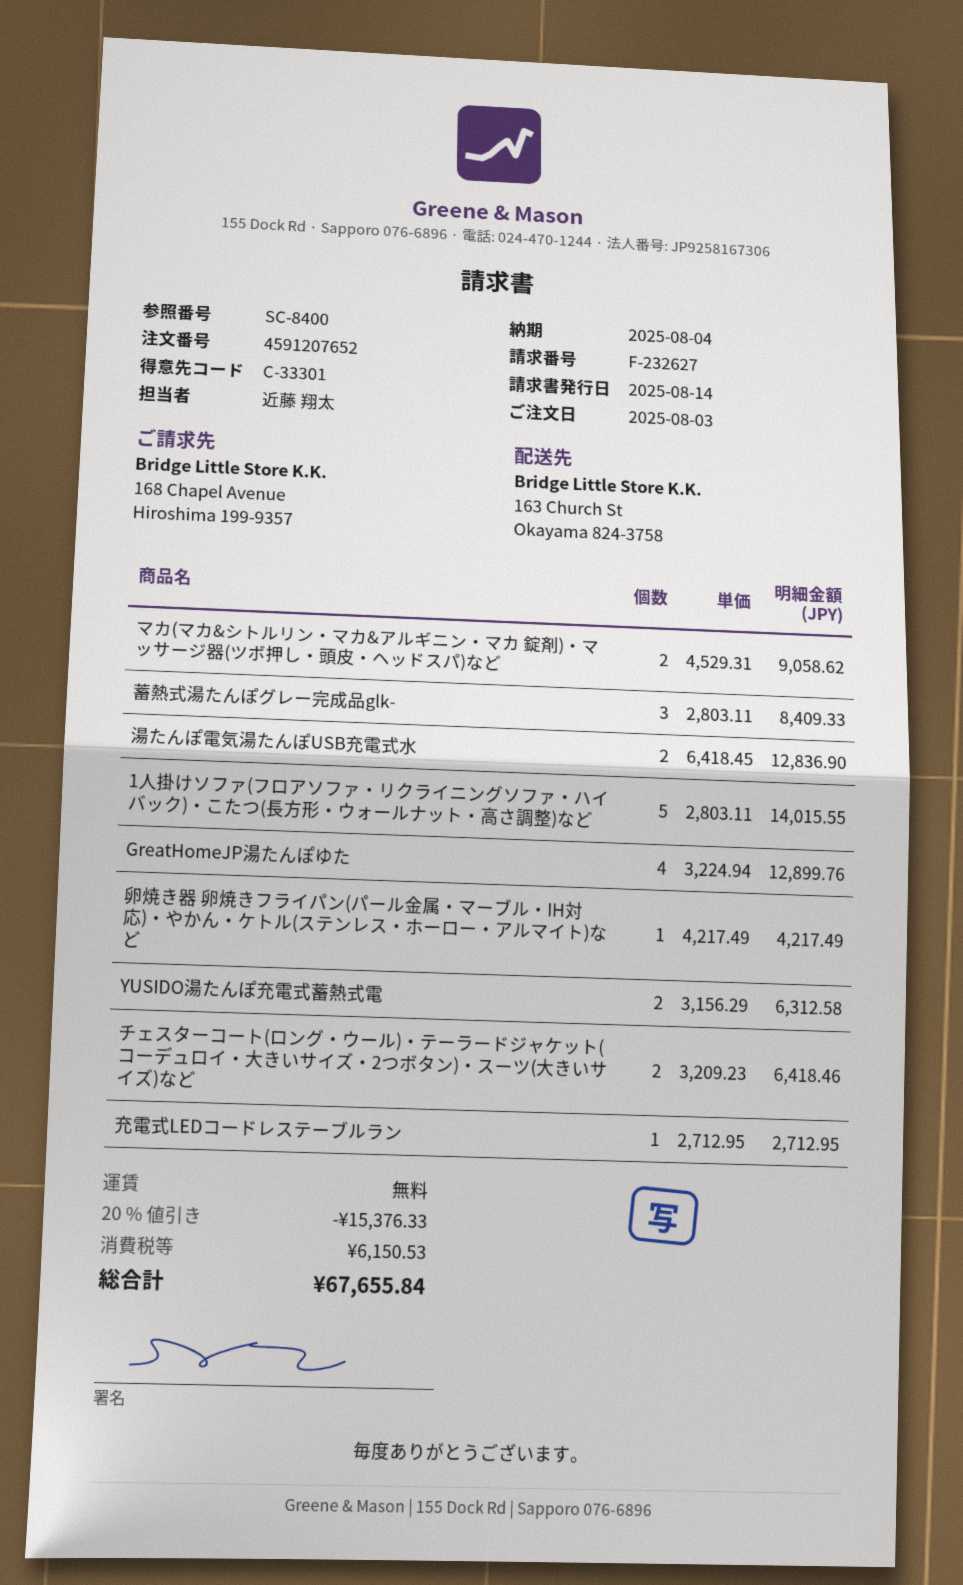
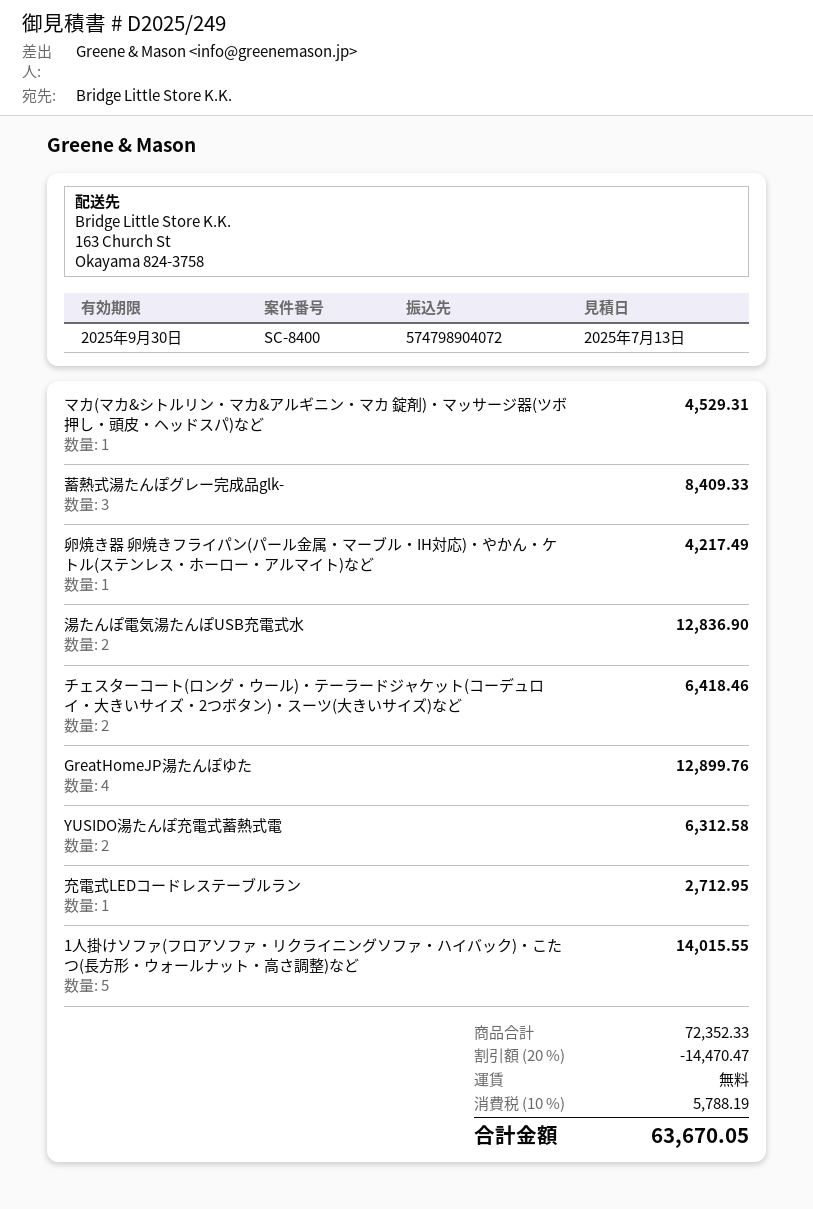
マカ(マカ&シトルリン・マカ&アルギニン・マカ 錠剤)・マッサージ器(ツボ押し・頭皮・ヘッドスパ)など: 2 for 9058.62 -> 1 for 4529.31
discount: 20% = 15376.33 -> 20% = 14470.47
tax: 6150.53 -> 5788.19
total: 67655.84 -> 63670.05

